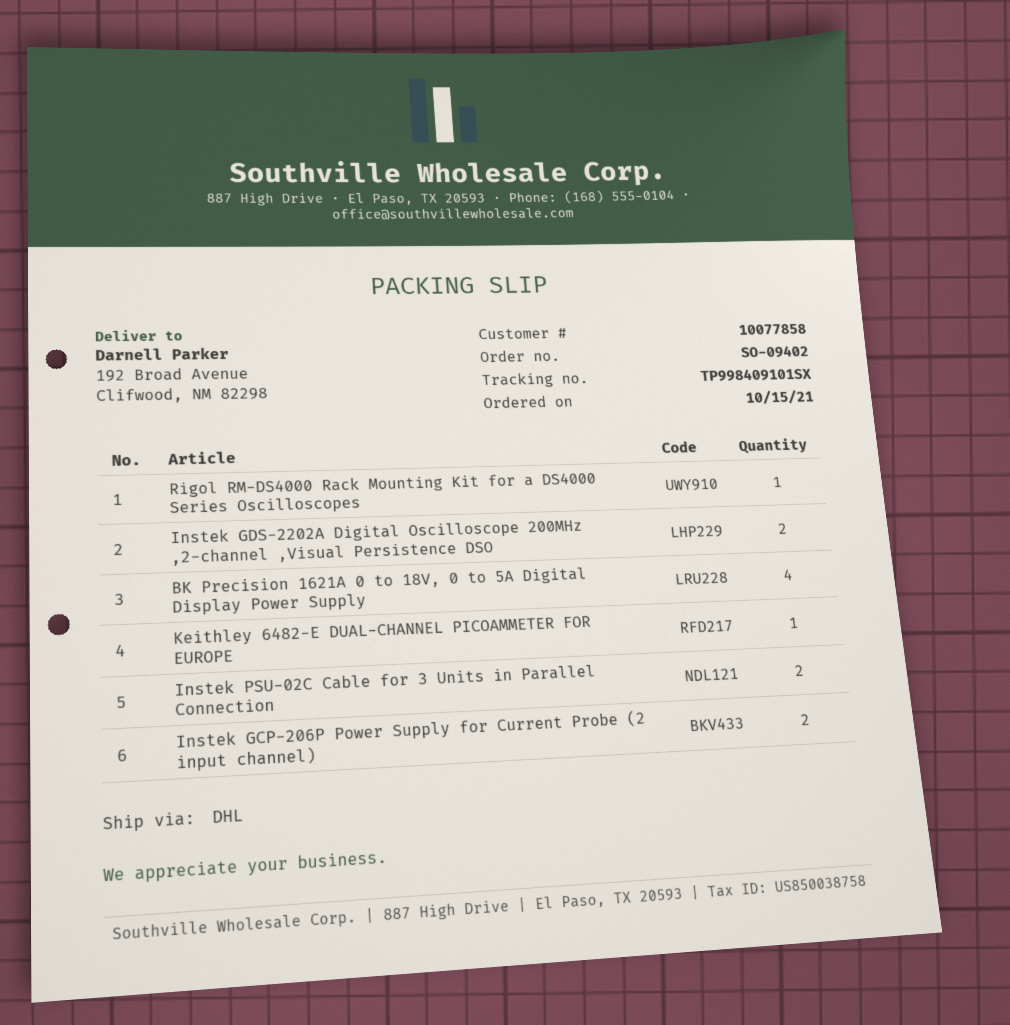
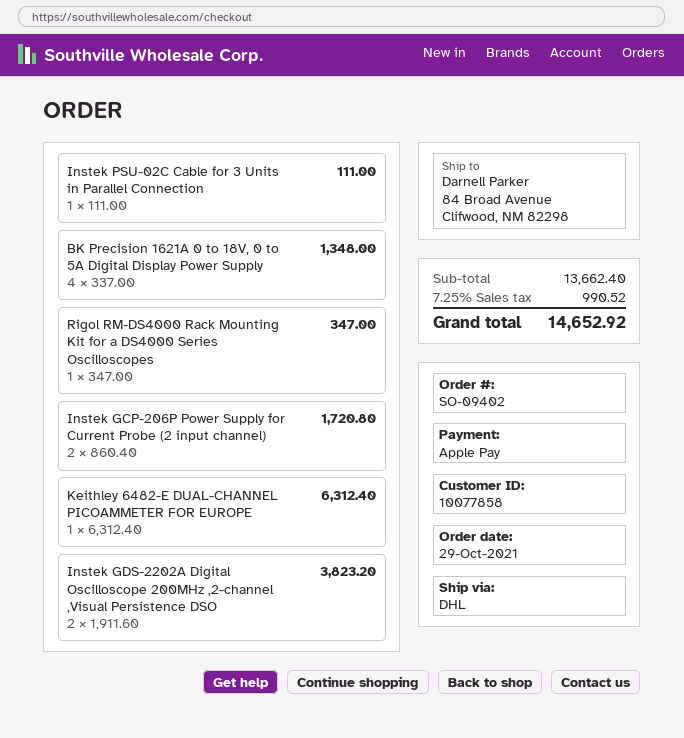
order date: 2021-10-15 -> 2021-10-29
ship to: 192 Broad Avenue, Clifwood, NM 82298 -> 84 Broad Avenue, Clifwood, NM 82298
Instek PSU-02C Cable for 3 Units in Parallel Connection: 2 -> 1

